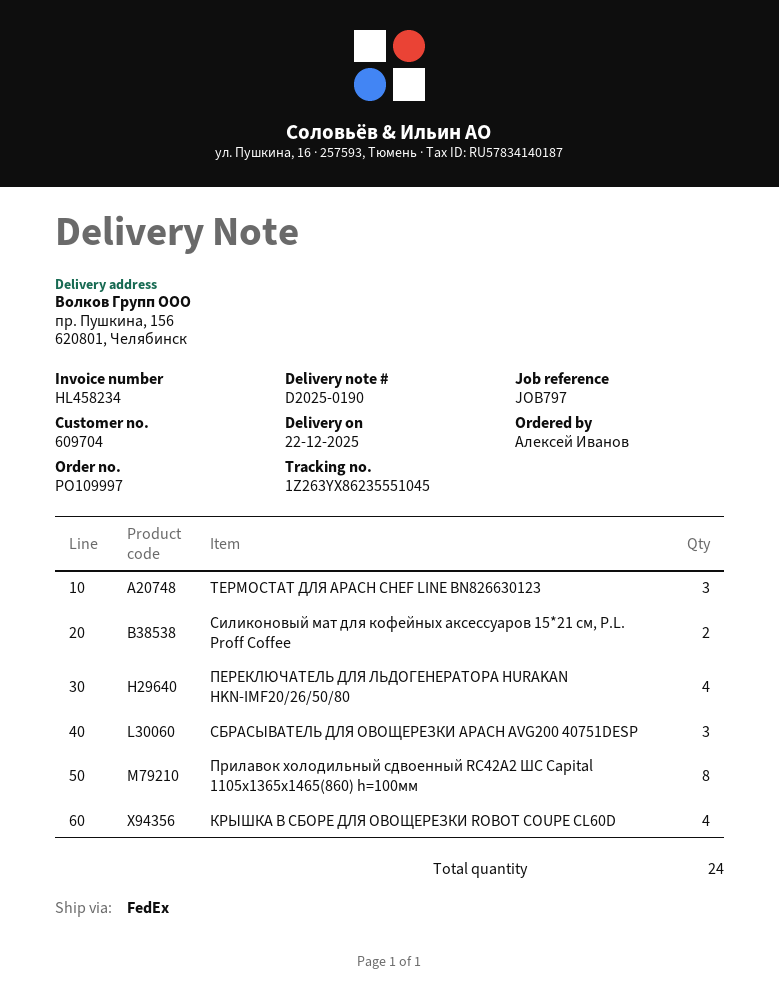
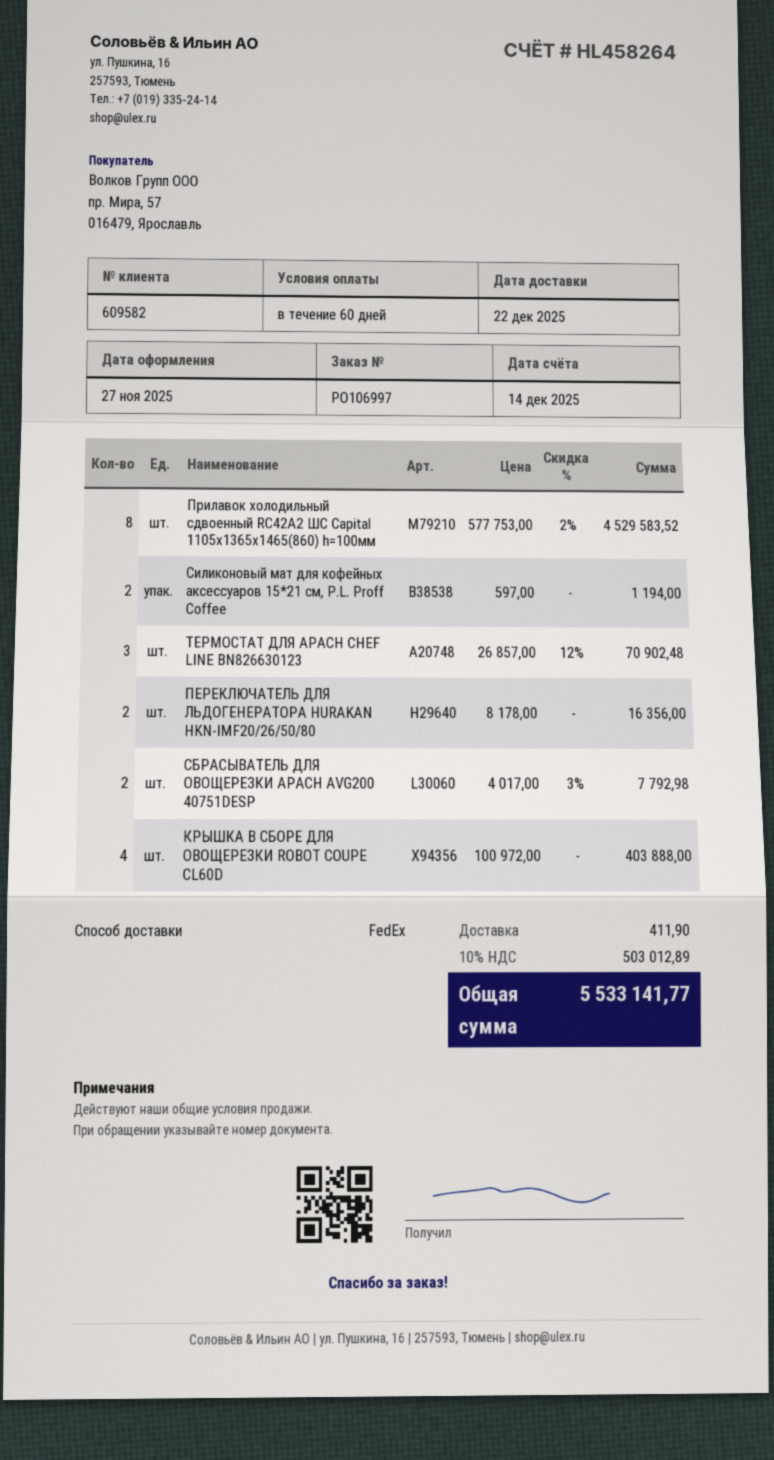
order number: PO109997 -> PO106997
invoice number: HL458234 -> HL458264
customer number: 609704 -> 609582
ПЕРЕКЛЮЧАТЕЛЬ ДЛЯ ЛЬДОГЕНЕРАТОРА HURAKAN HKN-IMF20/26/50/80: 4 -> 2
СБРАСЫВАТЕЛЬ ДЛЯ ОВОЩЕРЕЗКИ APACH AVG200 40751DESP: 3 -> 2

